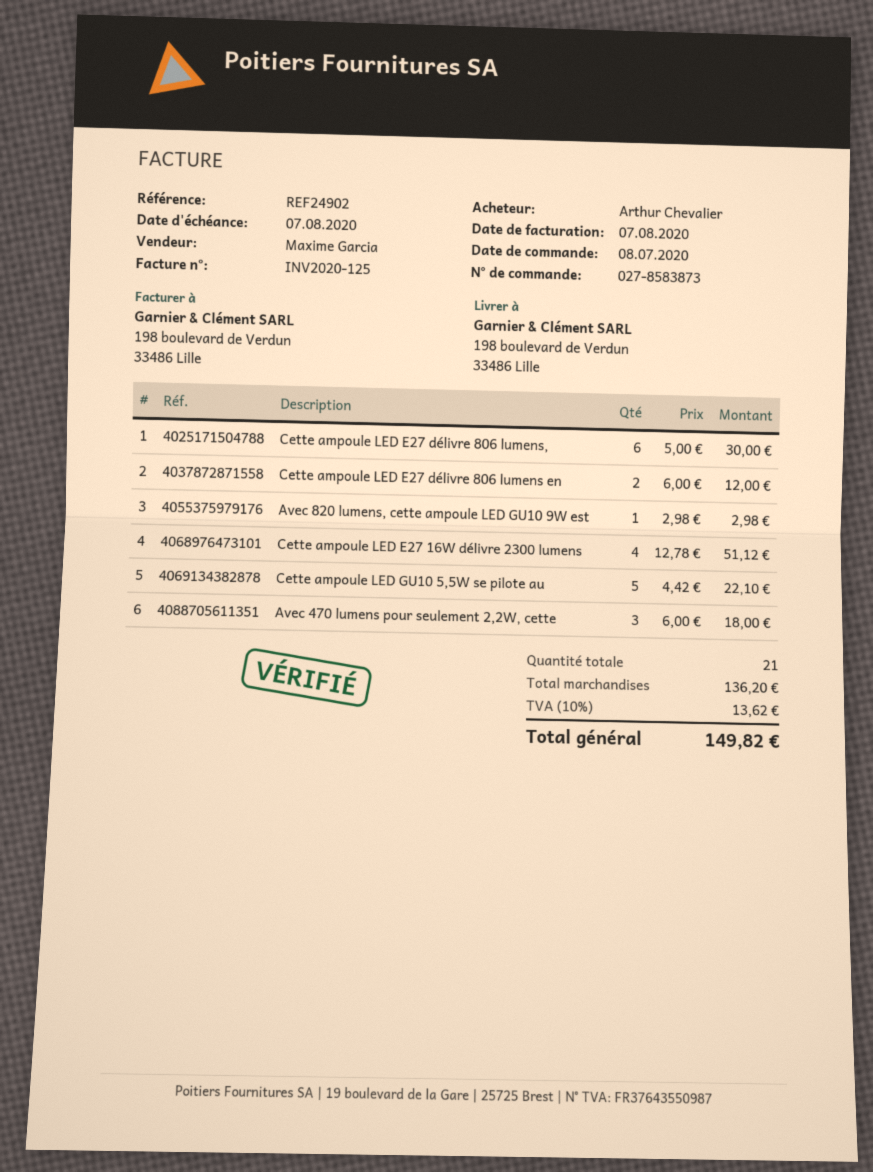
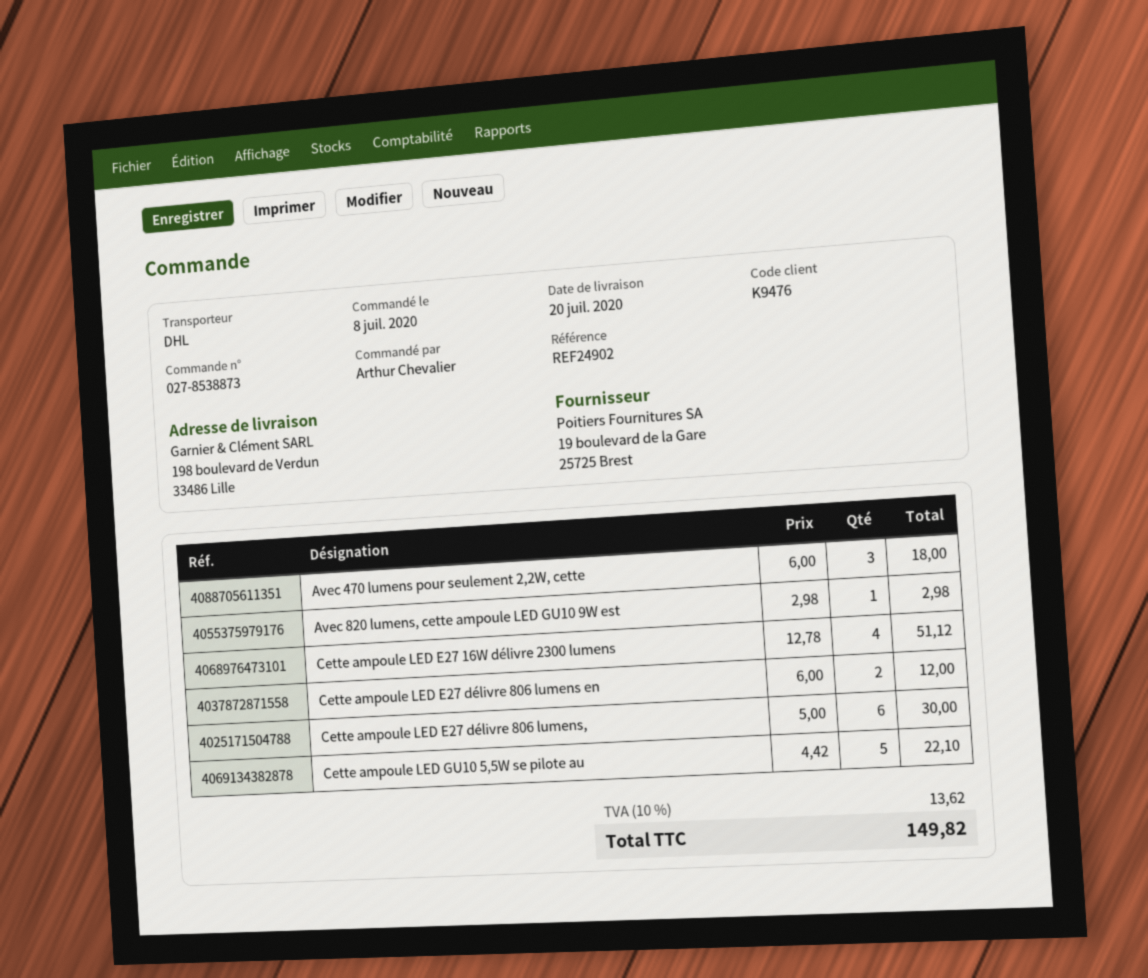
order number: 027-8583873 -> 027-8538873

